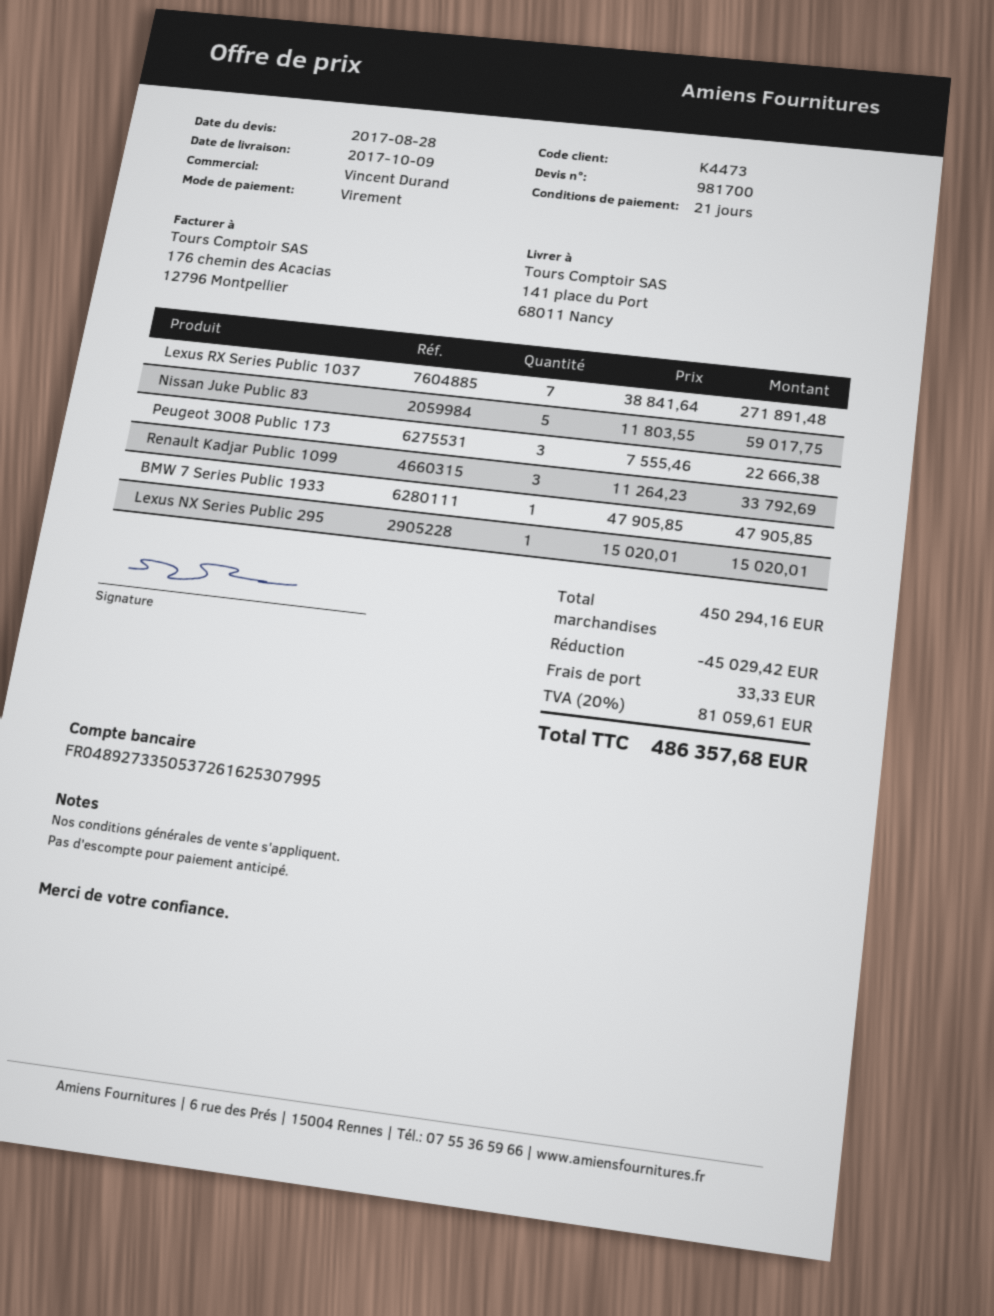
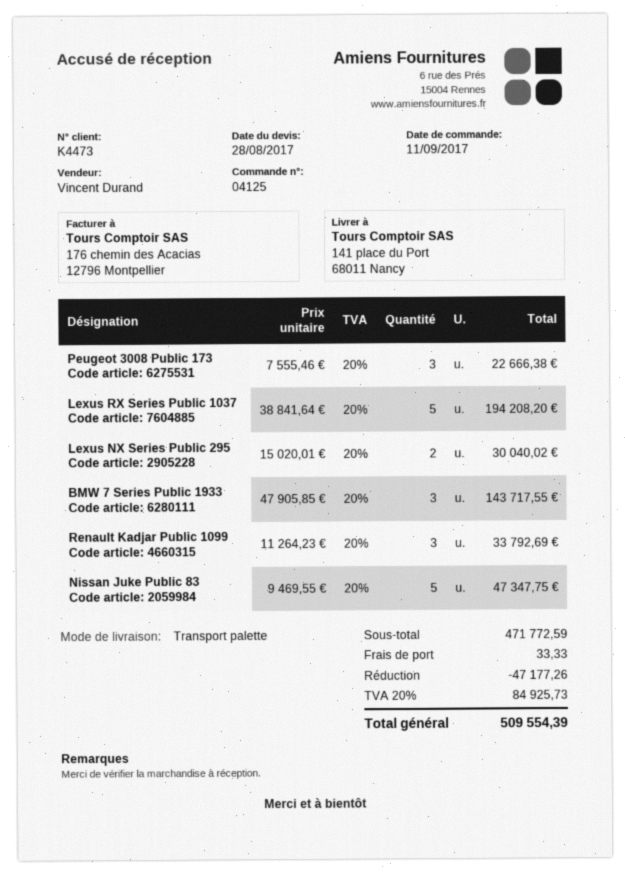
Lexus RX Series Public 1037: 7 x 38841.64 = 271891.48 -> 5 x 38841.64 = 194208.20
Nissan Juke Public 83: 5 x 11803.55 = 59017.75 -> 5 x 9469.55 = 47347.75
BMW 7 Series Public 1933: 1 x 47905.85 = 47905.85 -> 3 x 47905.85 = 143717.55
Lexus NX Series Public 295: 1 x 15020.01 = 15020.01 -> 2 x 15020.01 = 30040.02
subtotal: 450294.16 -> 471772.59
discount: 45029.42 -> 47177.26
tax: 20% = 81059.61 -> 20% = 84925.73
total: 486357.68 -> 509554.39

